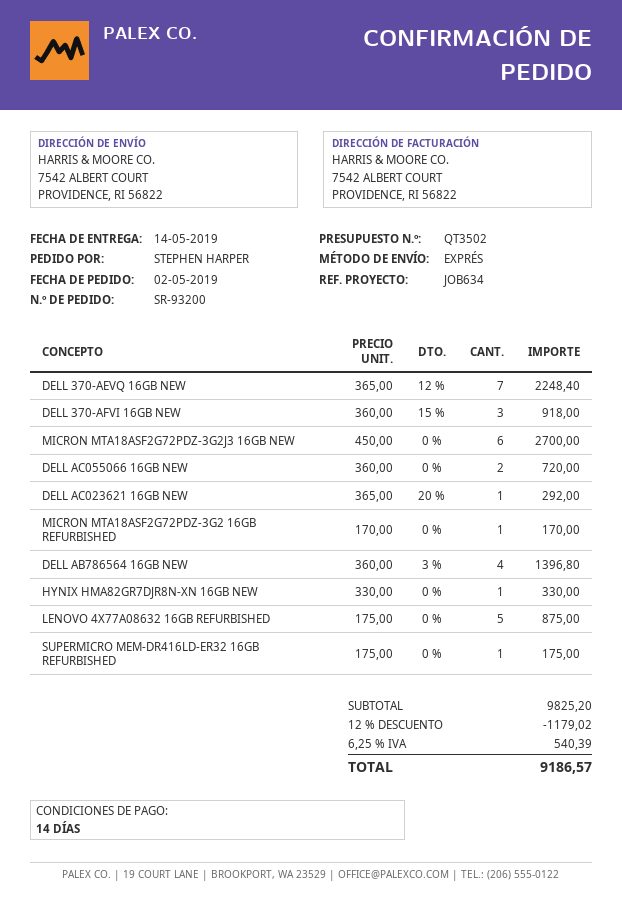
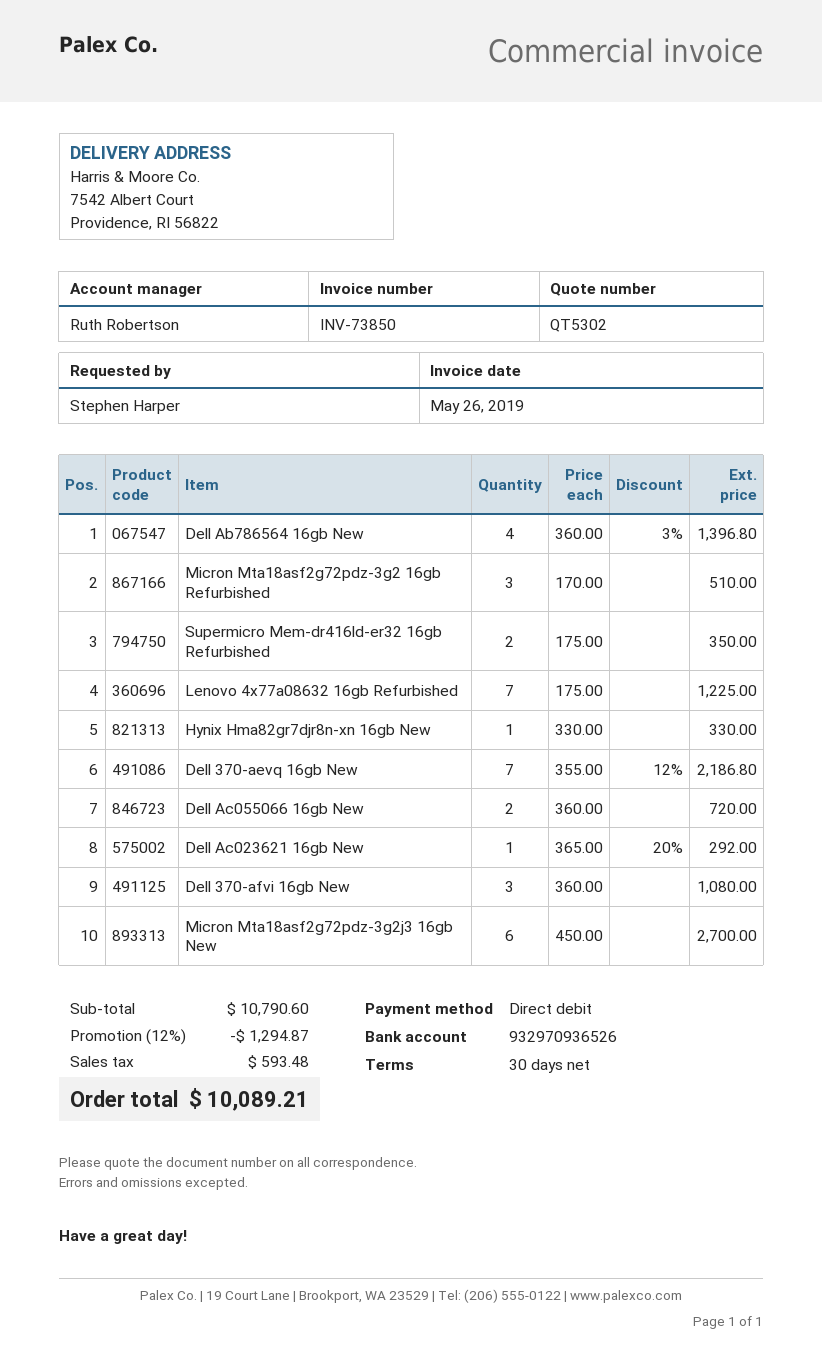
quote number: QT3502 -> QT5302
payment terms: 14 days -> 30 days
DELL 370-AEVQ 16GB NEW: 7 x 365.00 - 12% = 2248.40 -> 7 x 355.00 - 12% = 2186.80
DELL 370-AFVI 16GB NEW: 3 x 360.00 - 15% = 918.00 -> 3 x 360.00 = 1080.00
MICRON MTA18ASF2G72PDZ-3G2 16GB REFURBISHED: 1 x 170.00 = 170.00 -> 3 x 170.00 = 510.00
LENOVO 4X77A08632 16GB REFURBISHED: 5 x 175.00 = 875.00 -> 7 x 175.00 = 1225.00
SUPERMICRO MEM-DR416LD-ER32 16GB REFURBISHED: 1 x 175.00 = 175.00 -> 2 x 175.00 = 350.00
subtotal: 9825.20 -> 10790.60
discount: 12% = 1179.02 -> 12% = 1294.87
tax: 540.39 -> 593.48
total: 9186.57 -> 10089.21

